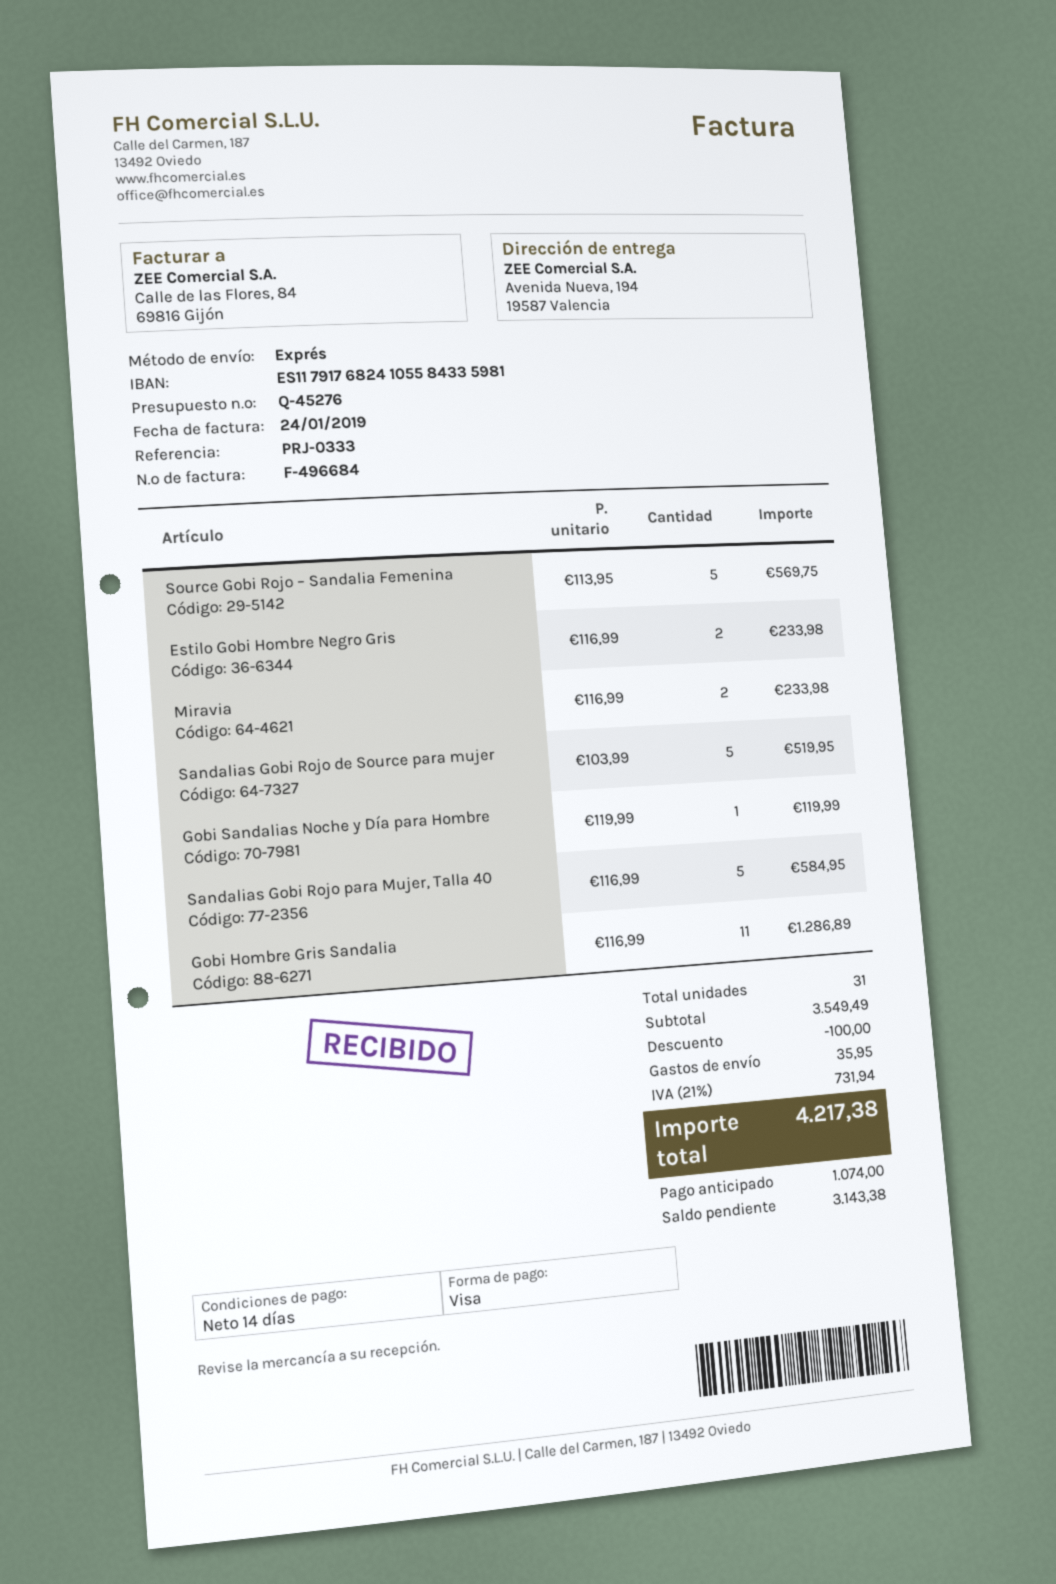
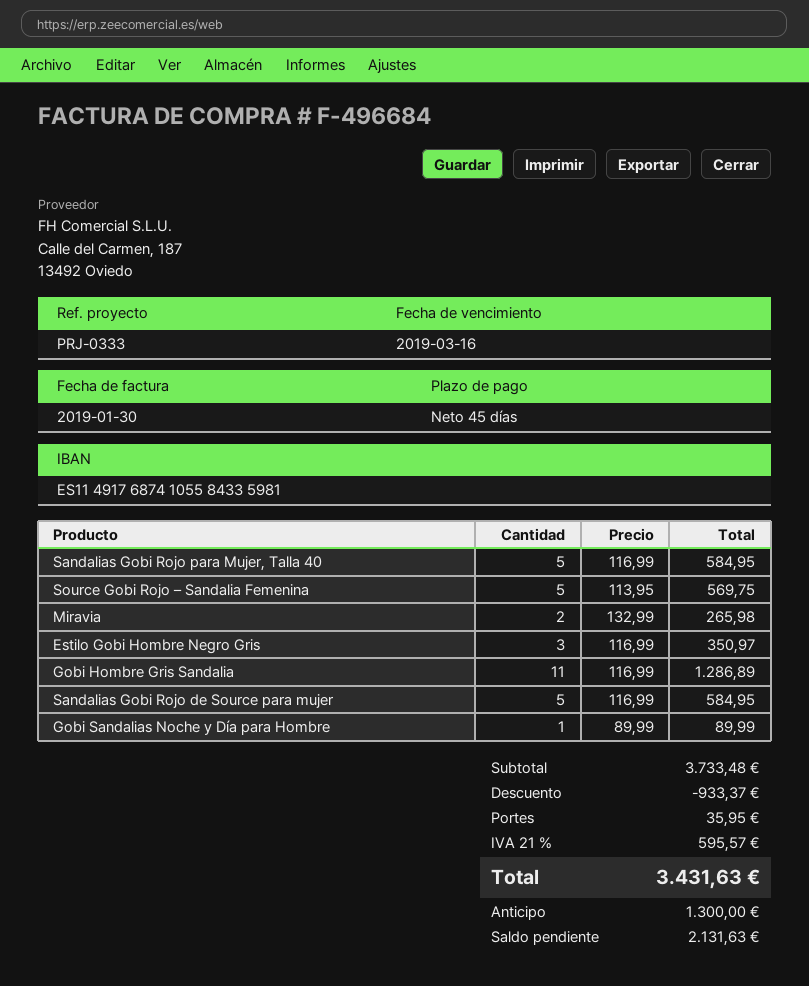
invoice date: 2019-01-24 -> 2019-01-30
payment terms: 14 days -> 45 days
bank account: ES1179176824105584335981 -> ES1149176874105584335981
Estilo Gobi Hombre Negro Gris: 2 x 116.99 = 233.98 -> 3 x 116.99 = 350.97
Miravia: 2 x 116.99 = 233.98 -> 2 x 132.99 = 265.98
Sandalias Gobi Rojo de Source para mujer: 5 x 103.99 = 519.95 -> 5 x 116.99 = 584.95
Gobi Sandalias Noche y Día para Hombre: 1 x 119.99 = 119.99 -> 1 x 89.99 = 89.99
subtotal: 3549.49 -> 3733.48
discount: 100.00 -> 933.37
tax: 21% = 731.94 -> 21% = 595.57
total: 4217.38 -> 3431.63
deposit: 1074.00 -> 1300.00
balance: 3143.38 -> 2131.63

